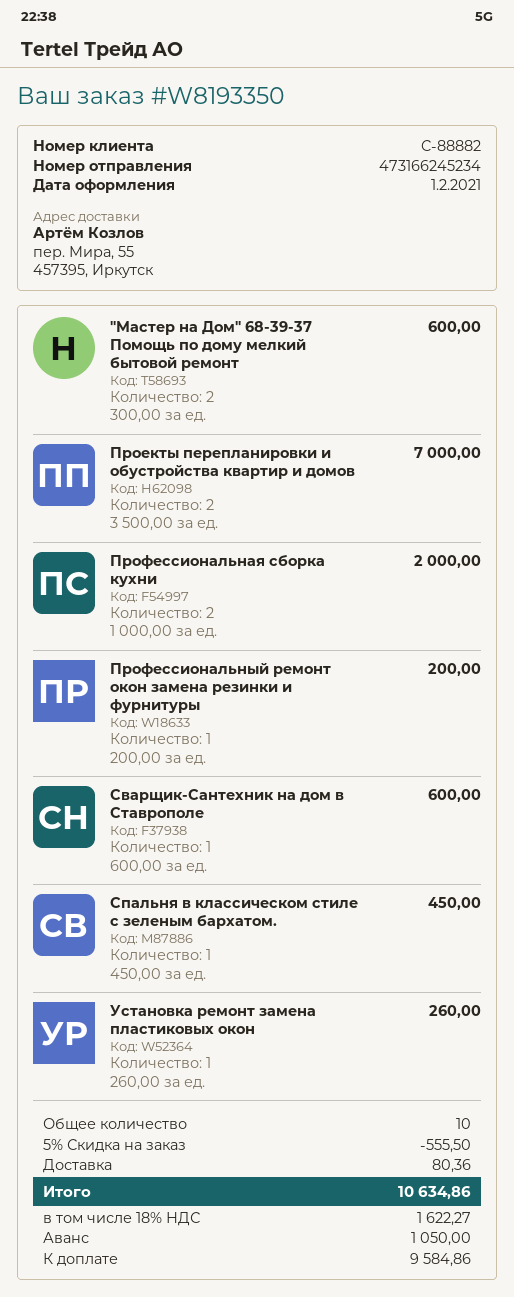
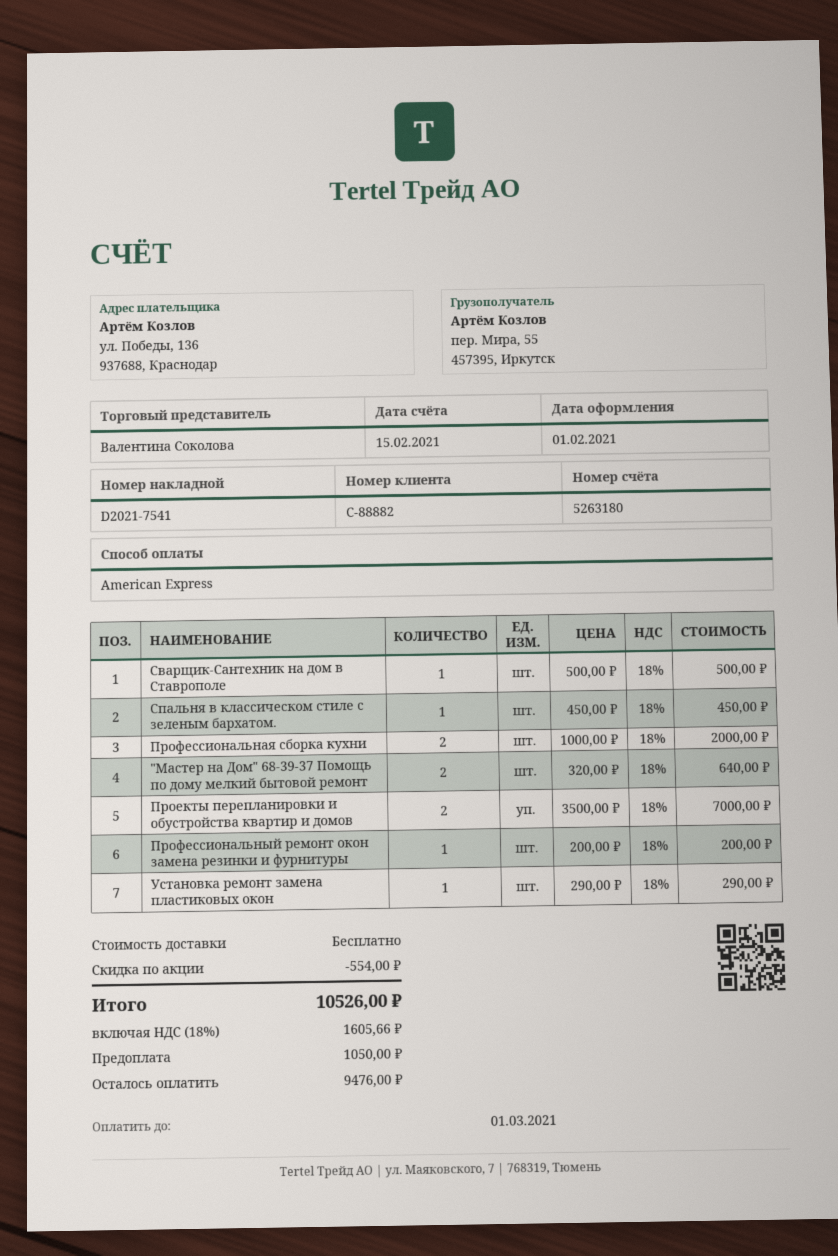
"Мастер на Дом" 68-39-37 Помощь по дому мелкий бытовой ремонт: 2 x 300.00 = 600.00 -> 2 x 320.00 = 640.00
Сварщик-Сантехник на дом в Ставрополе: 1 x 600.00 = 600.00 -> 1 x 500.00 = 500.00
Установка ремонт замена пластиковых окон: 1 x 260.00 = 260.00 -> 1 x 290.00 = 290.00
discount: 555.50 -> 554.00
shipping: 80.36 -> 0.00
tax: 18% = 1622.27 -> 18% = 1605.66
total: 10634.86 -> 10526.00
balance: 9584.86 -> 9476.00

